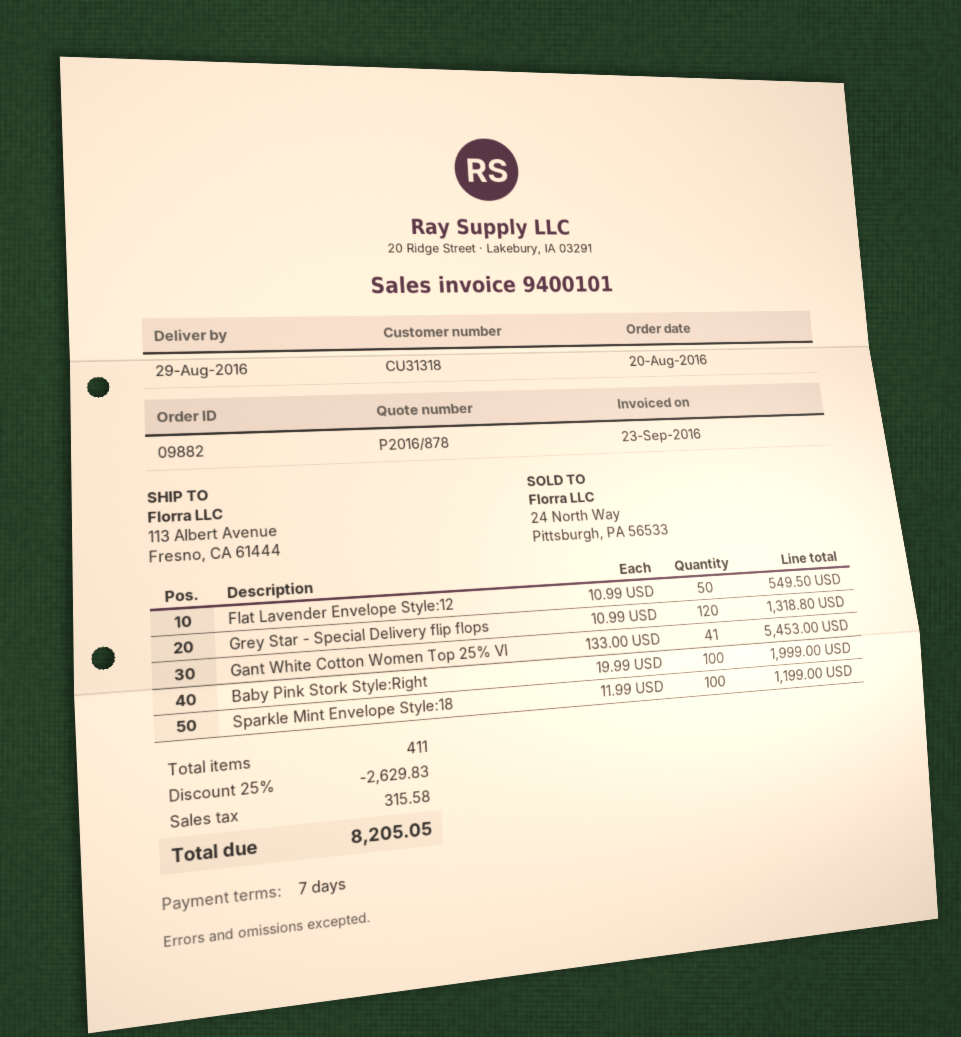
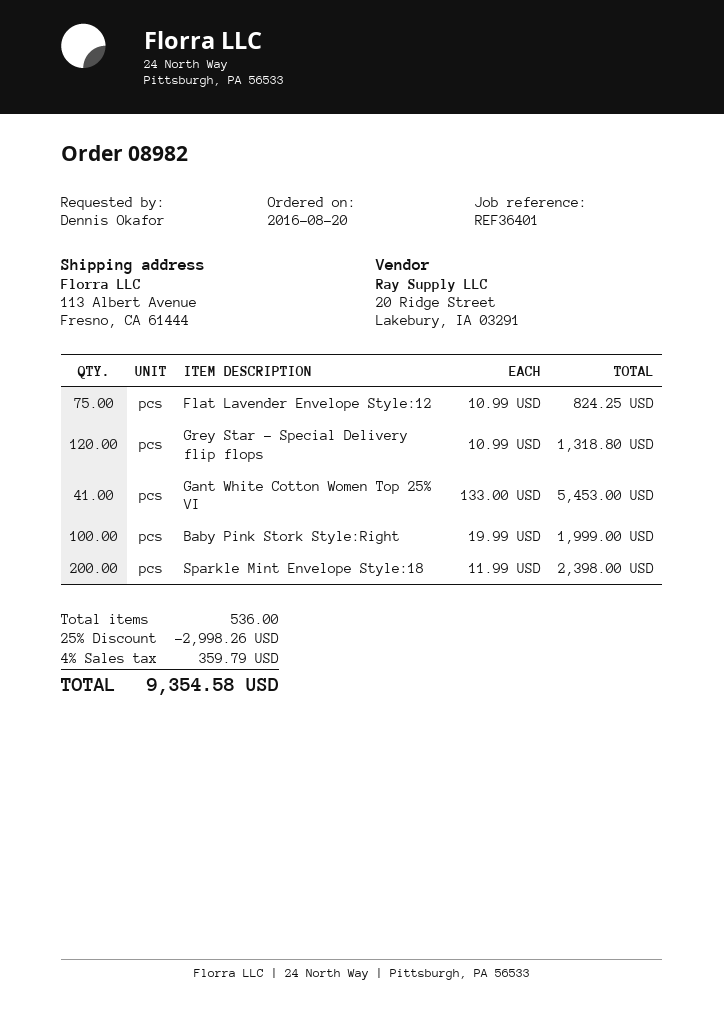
order number: 09882 -> 08982
Flat Lavender Envelope Style:12: 50 x 10.99 = 549.50 -> 75 x 10.99 = 824.25
Sparkle Mint Envelope Style:18: 100 x 11.99 = 1199.00 -> 200 x 11.99 = 2398.00
total quantity: 411 -> 536
discount: 25% = 2629.83 -> 25% = 2998.26
tax: 315.58 -> 359.79
total: 8205.05 -> 9354.58

